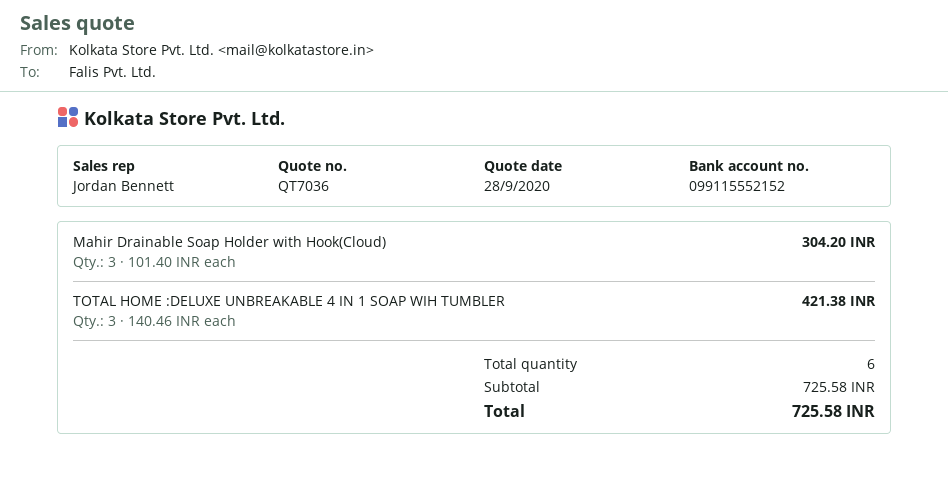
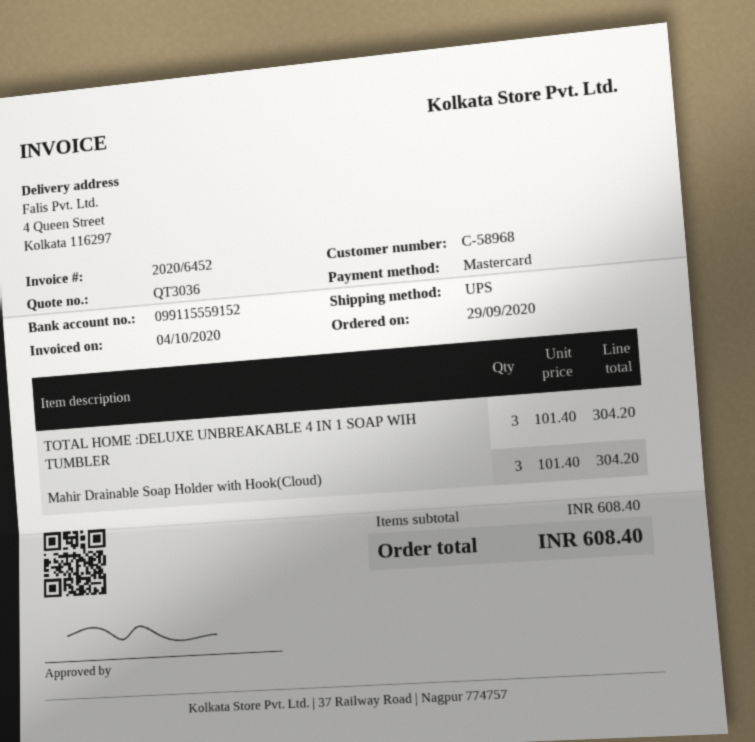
quote number: QT7036 -> QT3036
bank account: 099115552152 -> 099115559152
TOTAL HOME :DELUXE UNBREAKABLE 4 IN 1 SOAP WIH TUMBLER: 3 x 140.46 = 421.38 -> 3 x 101.40 = 304.20
subtotal: 725.58 -> 608.40
total: 725.58 -> 608.40

